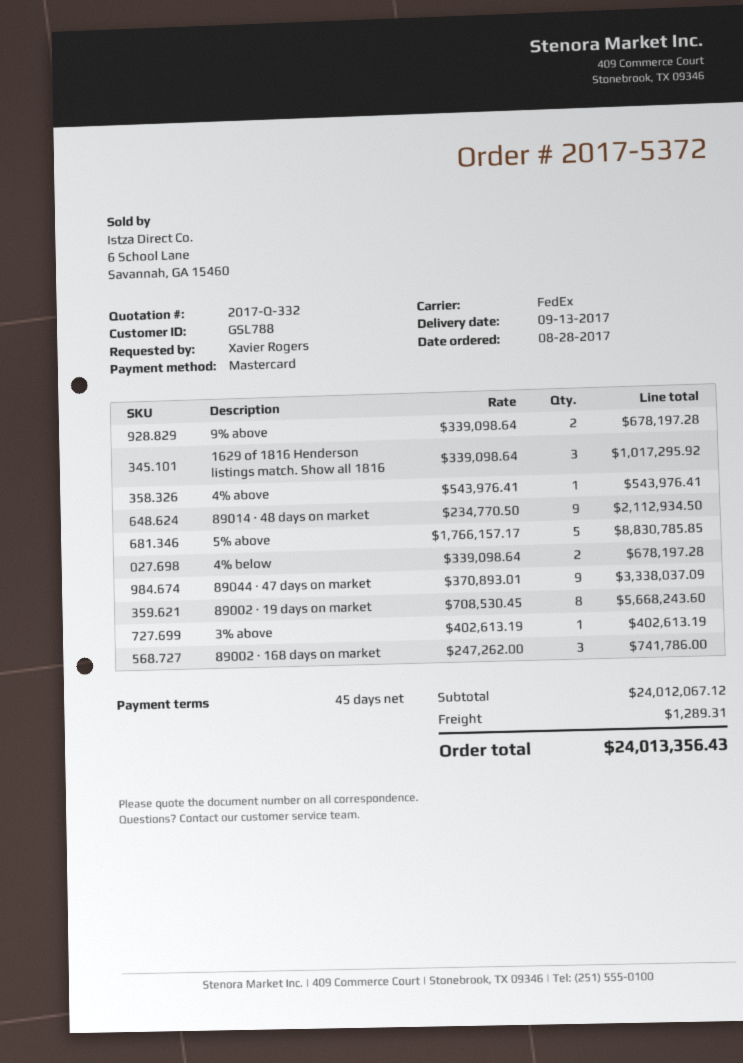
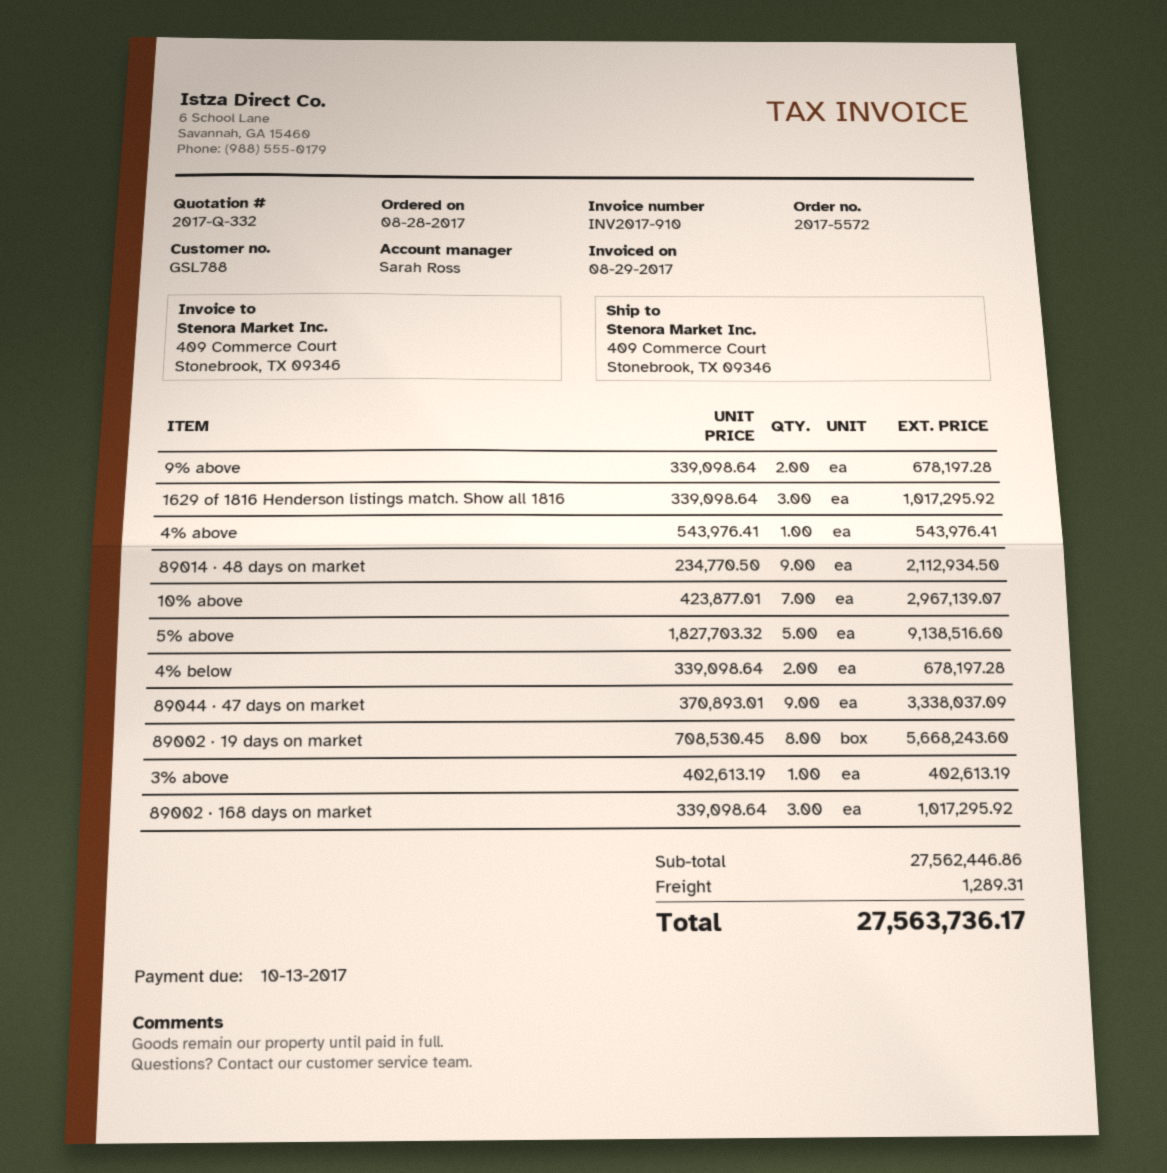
order number: 2017-5372 -> 2017-5572
5% above: 5 x 1766157.17 = 8830785.85 -> 5 x 1827703.32 = 9138516.60
89002 · 168 days on market: 3 x 247262.00 = 741786.00 -> 3 x 339098.64 = 1017295.92
10% above: none -> 7 x 423877.01 = 2967139.07
subtotal: 24012067.12 -> 27562446.86
total: 24013356.43 -> 27563736.17

